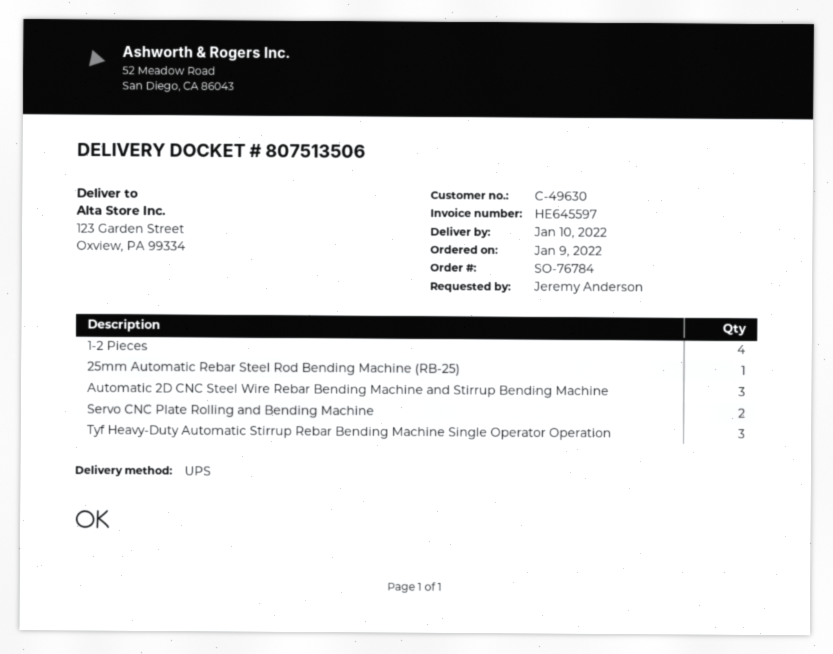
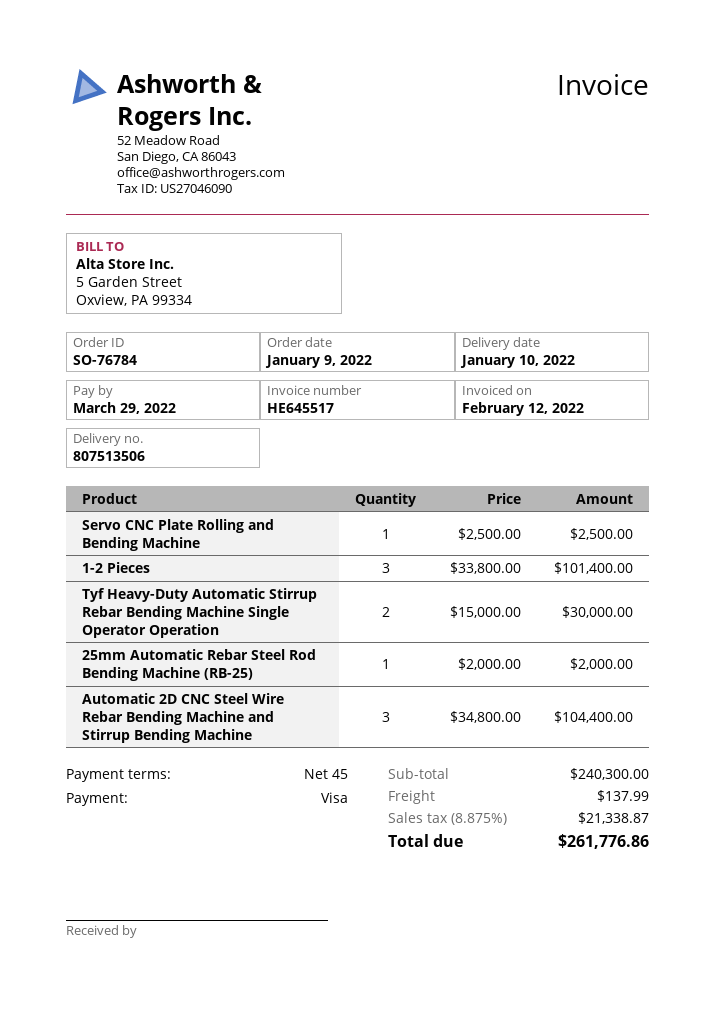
invoice number: HE645597 -> HE645517
1-2 Pieces: 4 -> 3
Servo CNC Plate Rolling and Bending Machine: 2 -> 1
Tyf Heavy-Duty Automatic Stirrup Rebar Bending Machine Single Operator Operation: 3 -> 2

